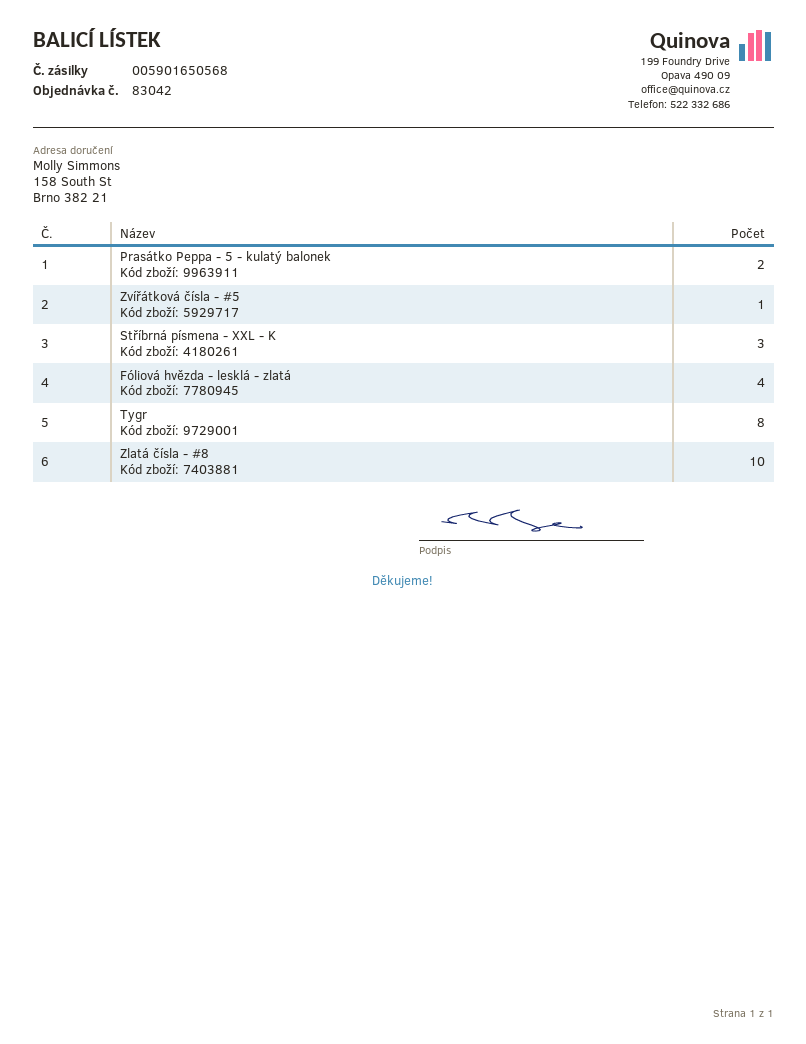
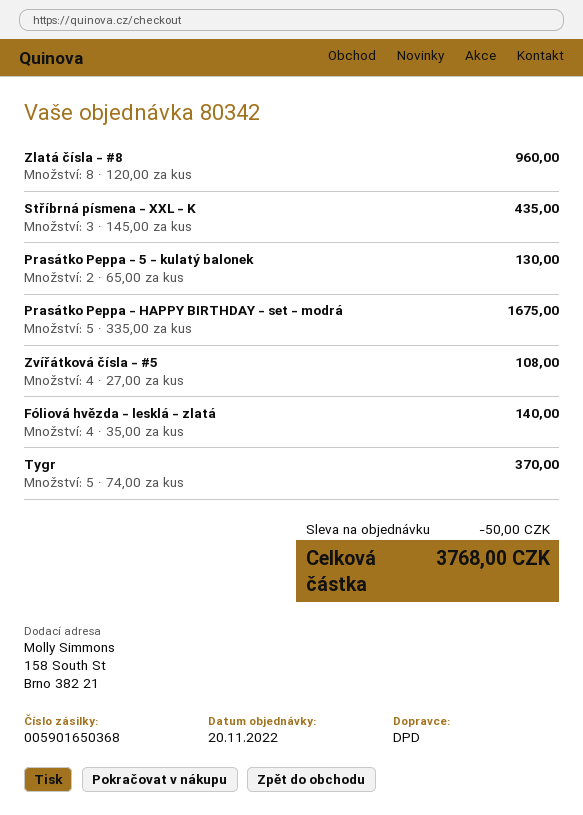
order number: 83042 -> 80342
tracking number: 005901650568 -> 005901650368
Zvířátková čísla - #5: 1 -> 4
Tygr: 8 -> 5
Zlatá čísla - #8: 10 -> 8
Prasátko Peppa - HAPPY BIRTHDAY - set - modrá: none -> 5

